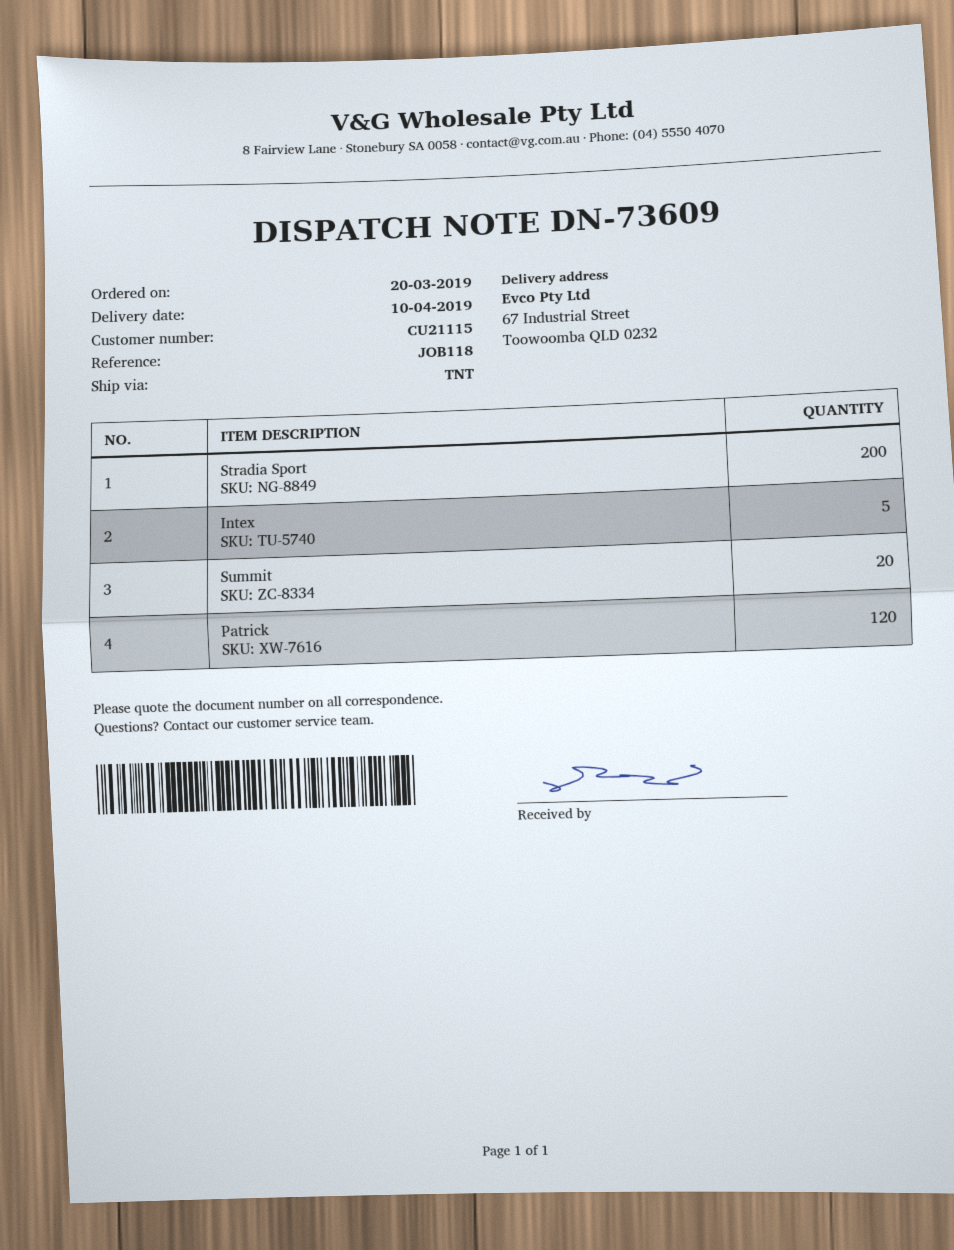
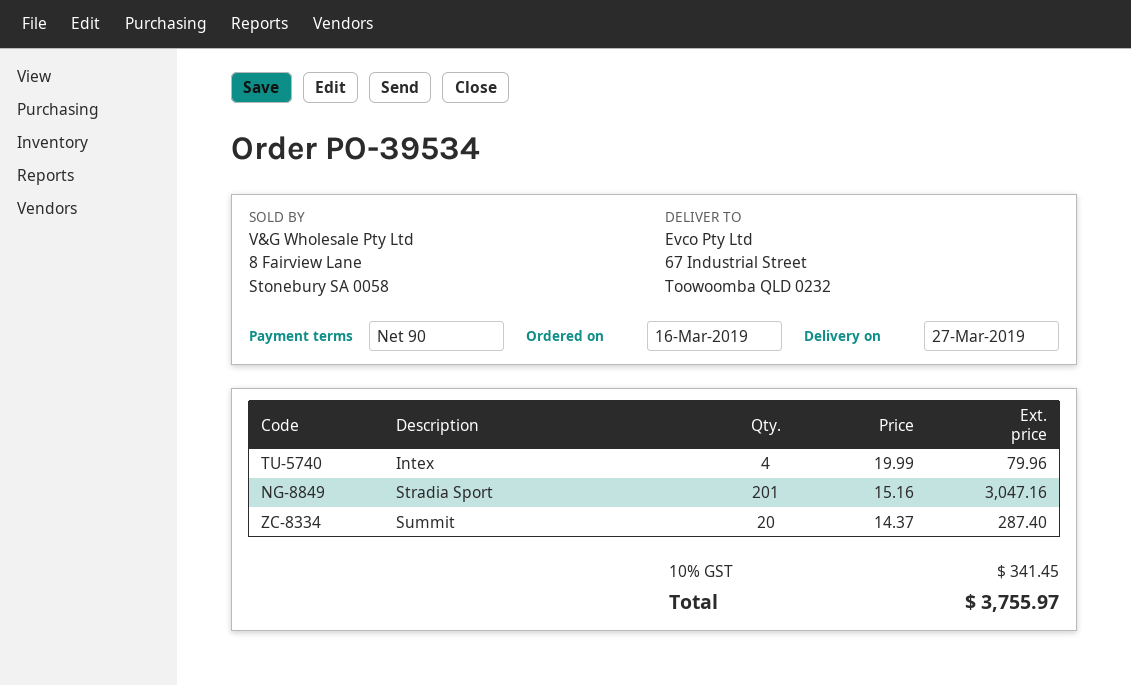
order date: 2019-03-20 -> 2019-03-16
delivery date: 2019-04-10 -> 2019-03-27
Stradia Sport: 200 -> 201
Intex: 5 -> 4
Patrick: 120 -> none

